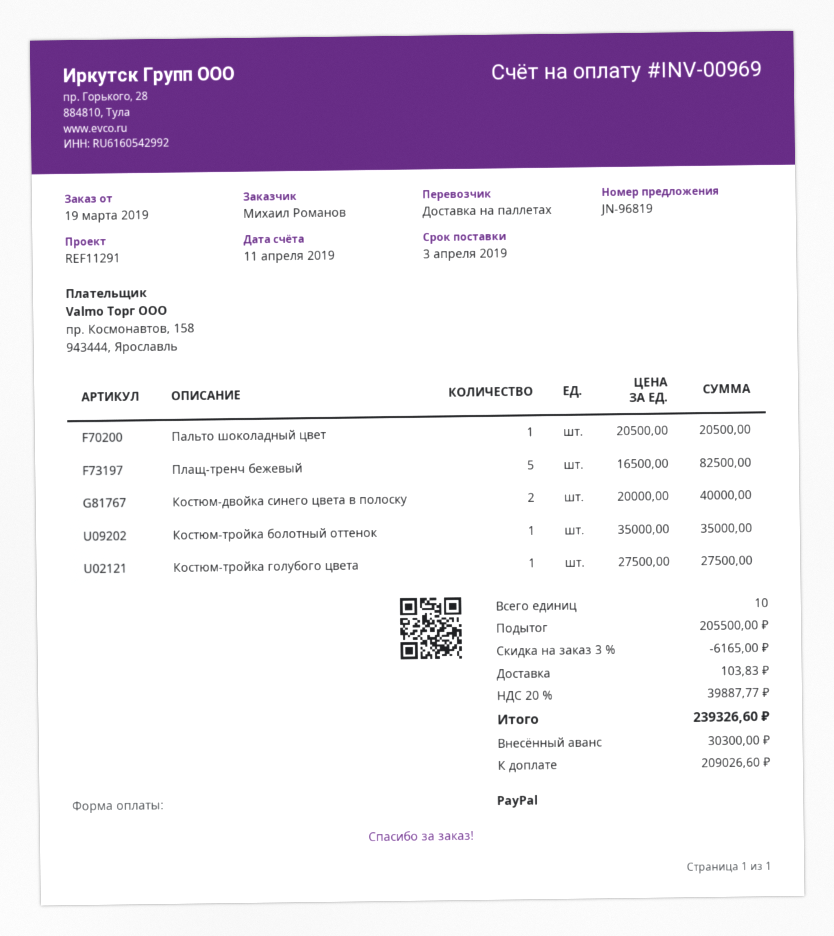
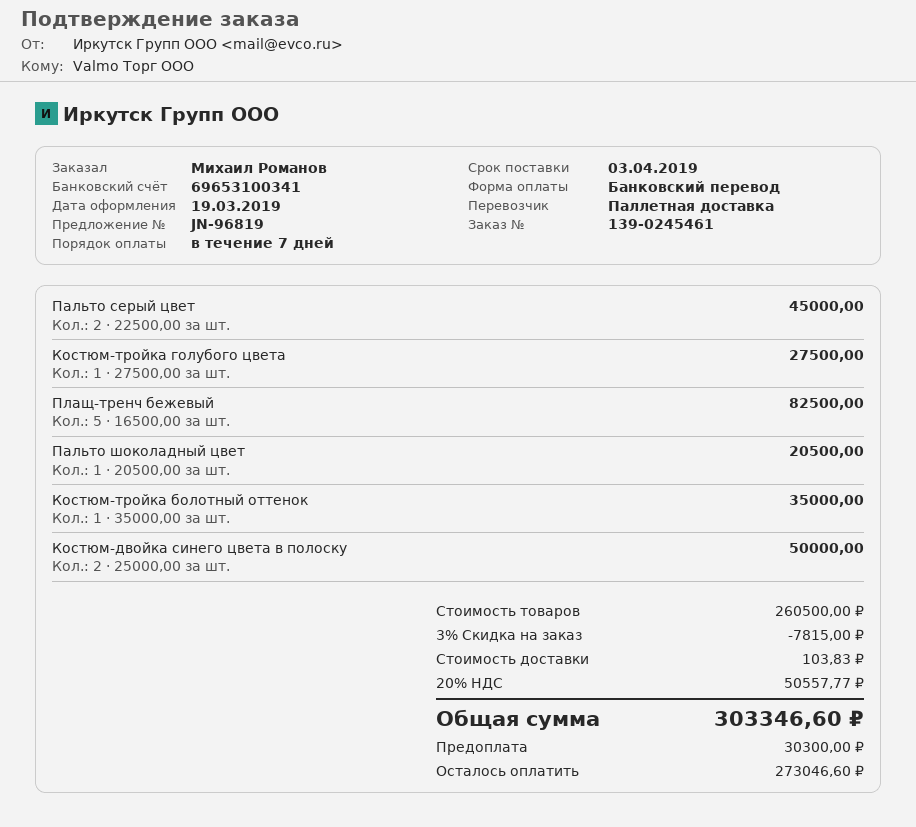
payment method: PayPal -> bank transfer
Костюм-двойка синего цвета в полоску: 2 x 20000.00 = 40000.00 -> 2 x 25000.00 = 50000.00
Пальто серый цвет: none -> 2 x 22500.00 = 45000.00
subtotal: 205500.00 -> 260500.00
discount: 3% = 6165.00 -> 3% = 7815.00
tax: 20% = 39887.77 -> 20% = 50557.77
total: 239326.60 -> 303346.60
balance: 209026.60 -> 273046.60

